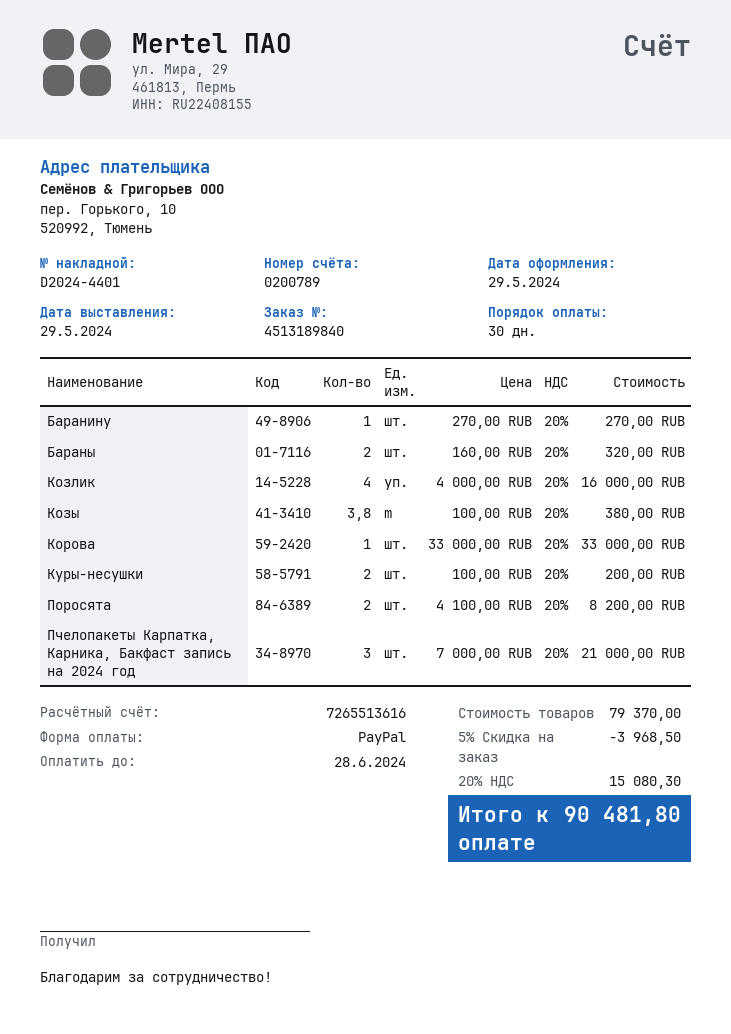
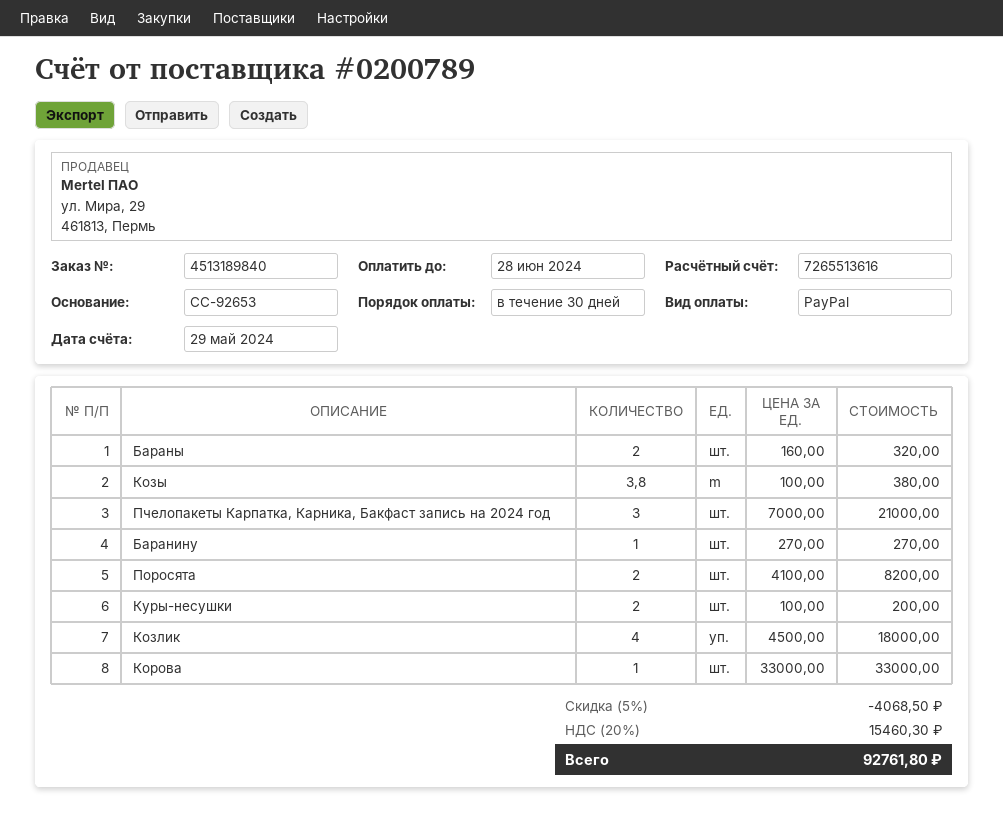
Козлик: 4 x 4000.00 = 16000.00 -> 4 x 4500.00 = 18000.00
discount: 5% = 3968.50 -> 5% = 4068.50
tax: 20% = 15080.30 -> 20% = 15460.30
total: 90481.80 -> 92761.80

